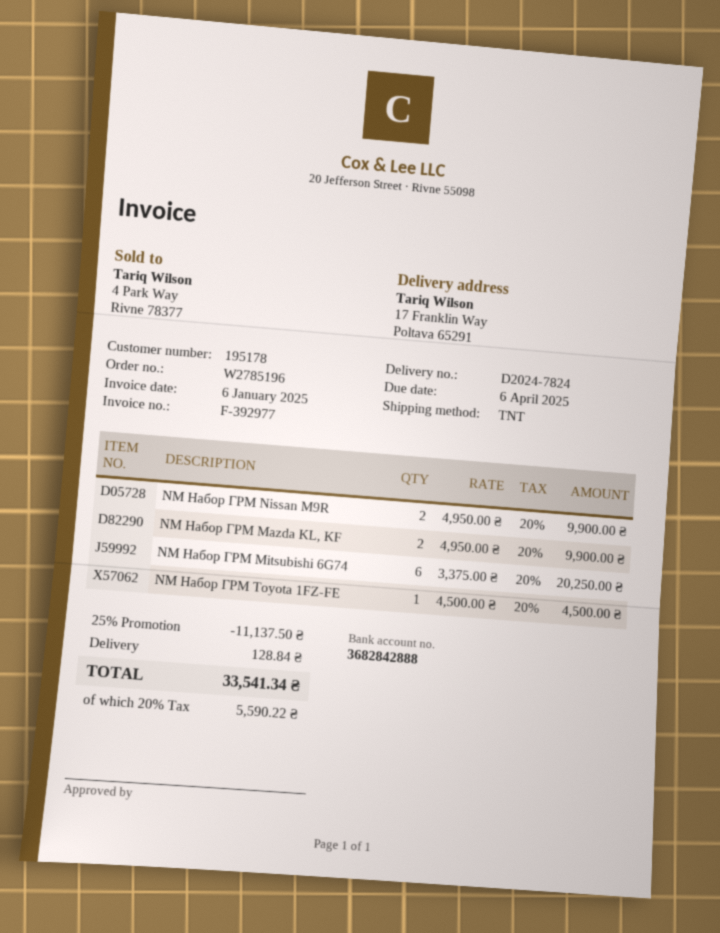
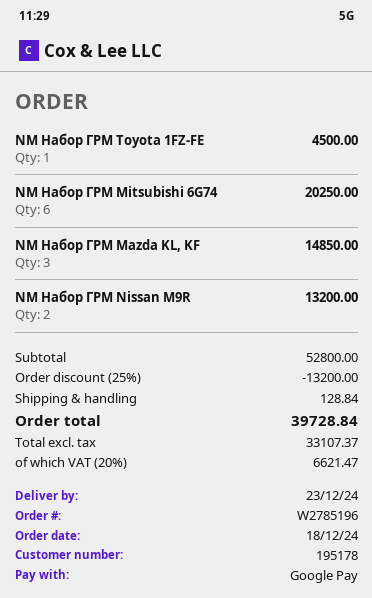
NM Набор ГРМ Nissan M9R: 2 for 9900.00 -> 2 for 13200.00
NM Набор ГРМ Mazda KL, KF: 2 for 9900.00 -> 3 for 14850.00
discount: 25% = 11137.50 -> 25% = 13200.00
tax: 20% = 5590.22 -> 20% = 6621.47
total: 33541.34 -> 39728.84

